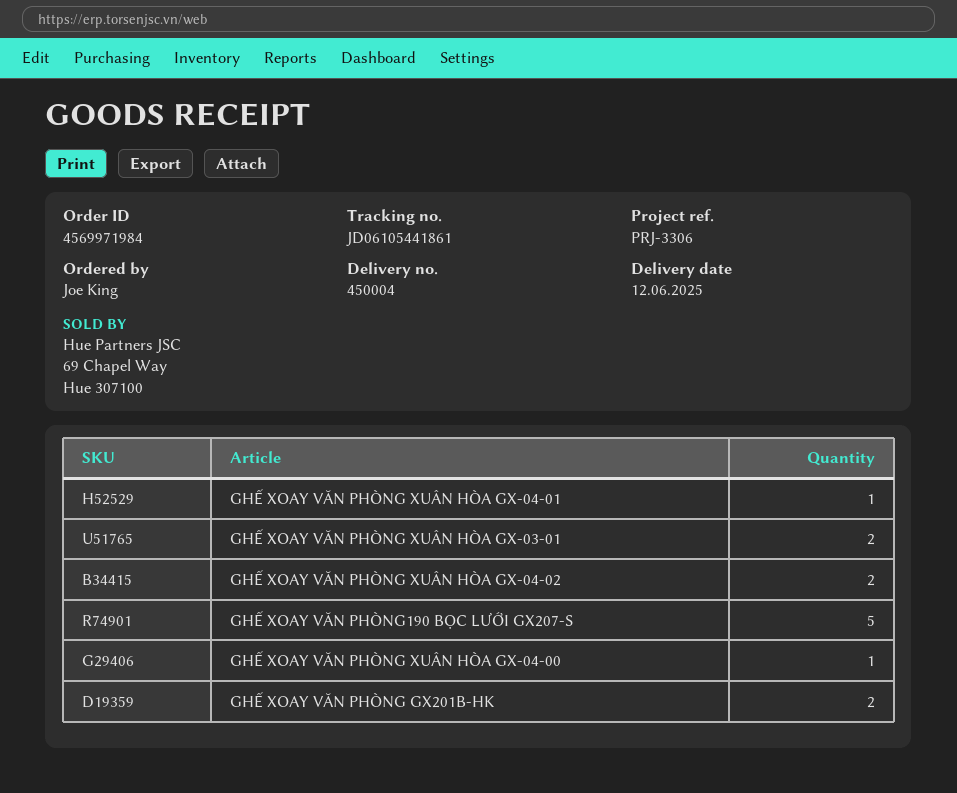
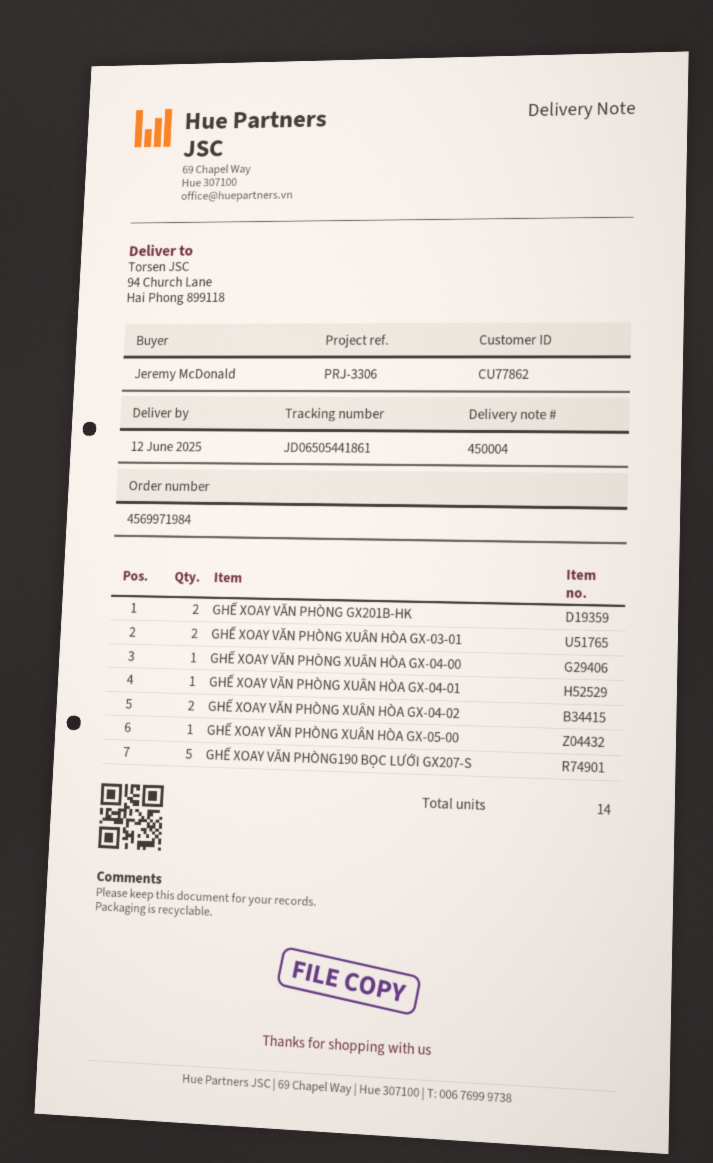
ordered by: Joe King -> Jeremy McDonald
tracking number: JD06105441861 -> JD06505441861
GHẾ XOAY VĂN PHÒNG XUÂN HÒA GX-05-00: none -> 1

